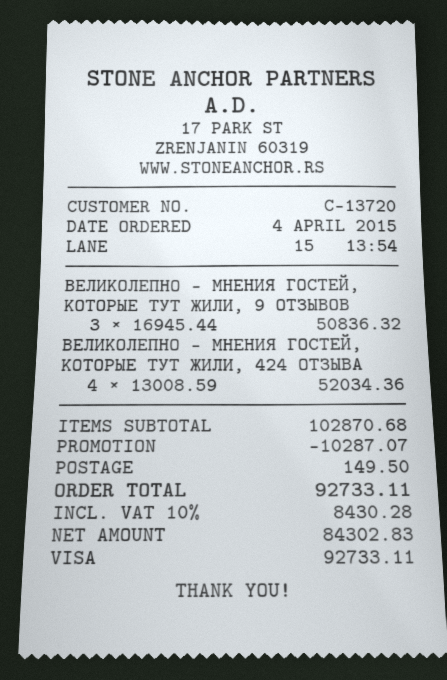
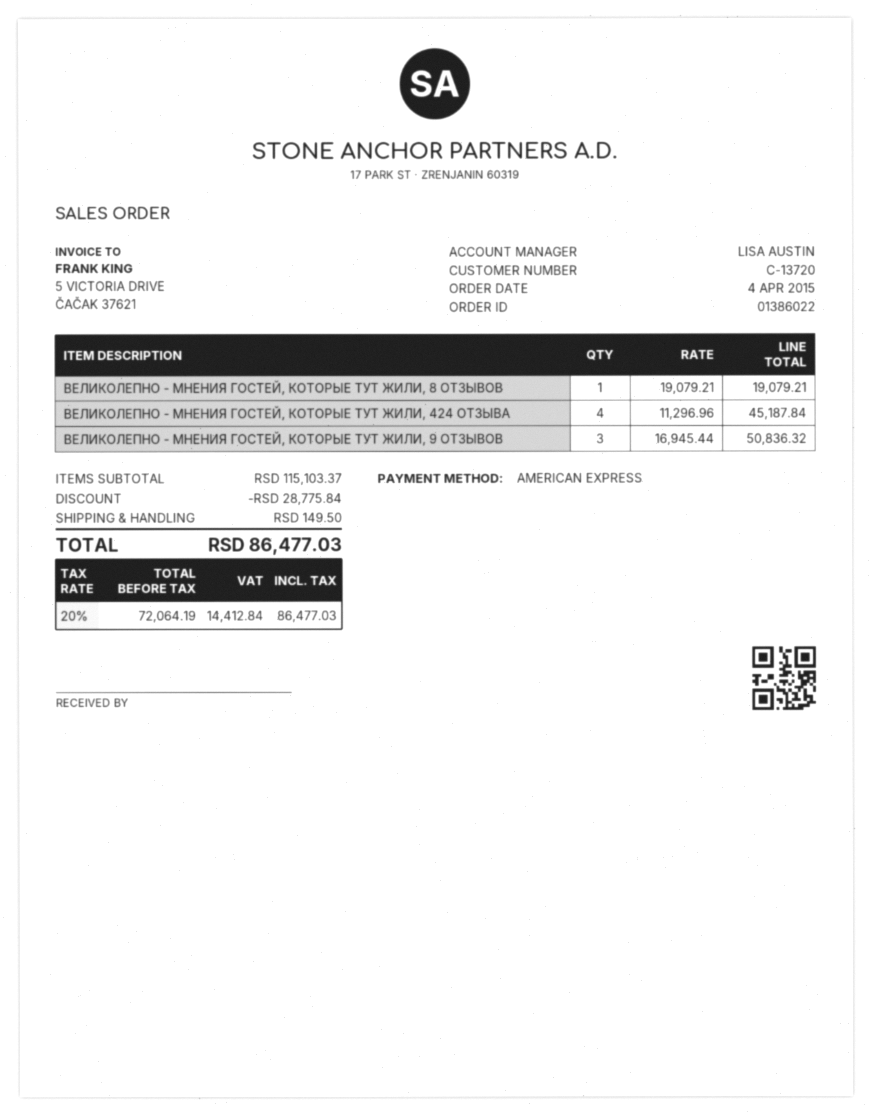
payment method: Visa -> American Express
ВЕЛИКОЛЕПНО - МНЕНИЯ ГОСТЕЙ, КОТОРЫЕ ТУТ ЖИЛИ, 424 ОТЗЫВА: 4 x 13008.59 = 52034.36 -> 4 x 11296.96 = 45187.84
ВЕЛИКОЛЕПНО - МНЕНИЯ ГОСТЕЙ, КОТОРЫЕ ТУТ ЖИЛИ, 8 ОТЗЫВОВ: none -> 1 x 19079.21 = 19079.21
subtotal: 102870.68 -> 115103.37
discount: 10287.07 -> 28775.84
net: 84302.83 -> 72064.19
tax: 10% = 8430.28 -> 20% = 14412.84
total: 92733.11 -> 86477.03

